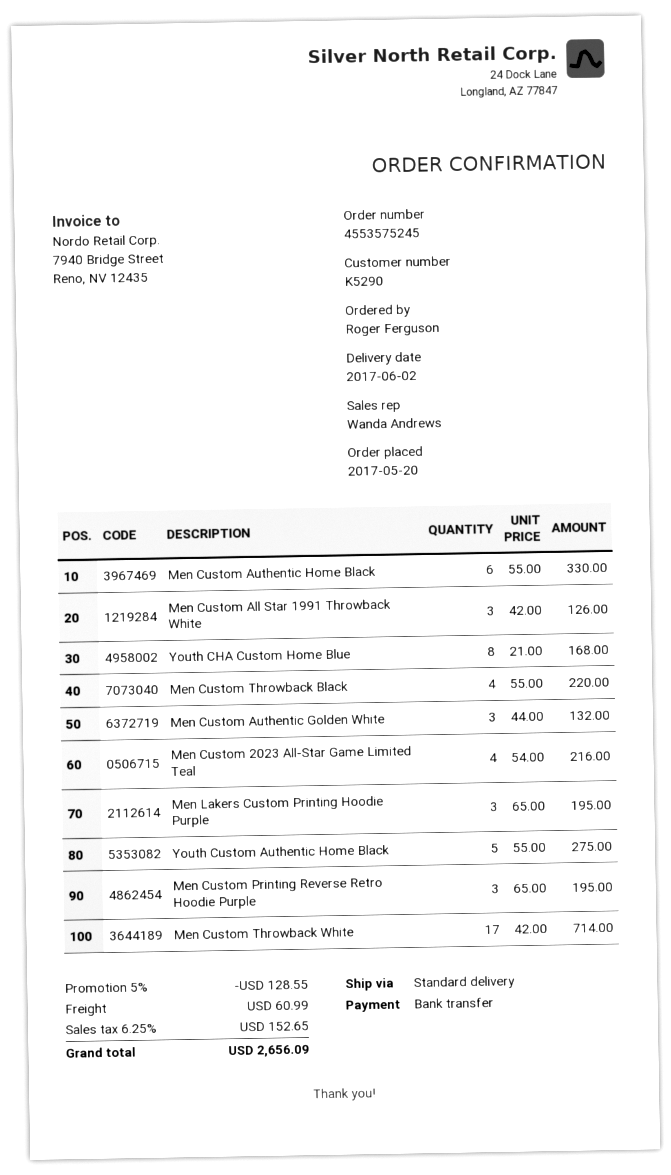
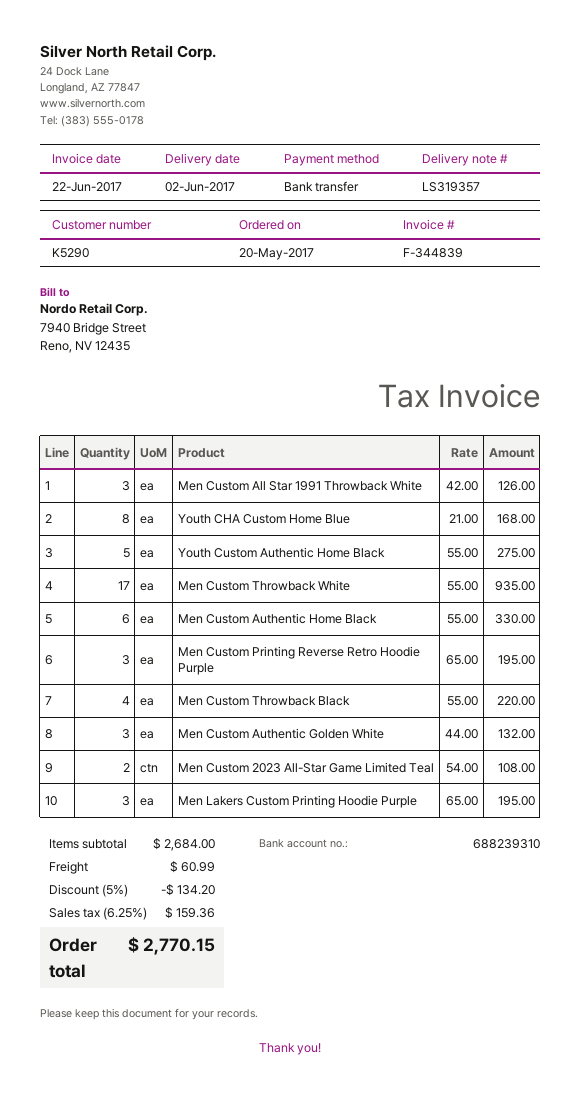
Men Custom 2023 All-Star Game Limited Teal: 4 x 54.00 = 216.00 -> 2 x 54.00 = 108.00
Men Custom Throwback White: 17 x 42.00 = 714.00 -> 17 x 55.00 = 935.00
discount: 5% = 128.55 -> 5% = 134.20
tax: 6.25% = 152.65 -> 6.25% = 159.36
total: 2656.09 -> 2770.15

